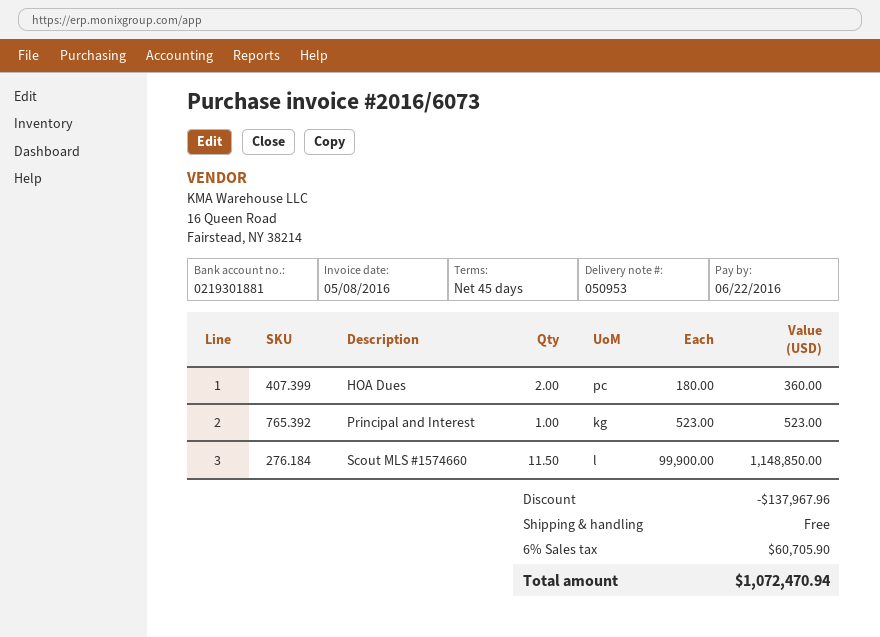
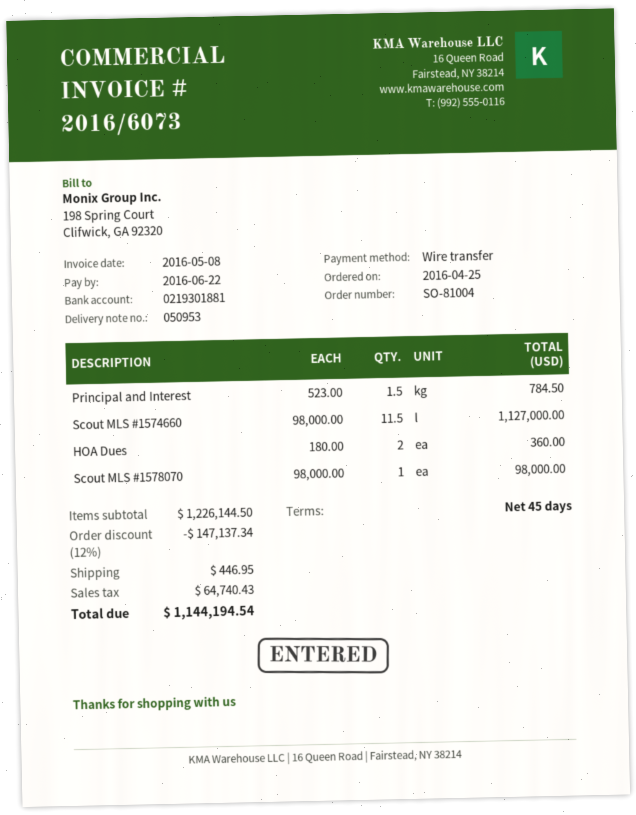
Principal and Interest: 1 x 523.00 = 523.00 -> 1.5 x 523.00 = 784.50
Scout MLS #1574660: 11.5 x 99900.00 = 1148850.00 -> 11.5 x 98000.00 = 1127000.00
Scout MLS #1578070: none -> 1 x 98000.00 = 98000.00
discount: 137967.96 -> 147137.34
shipping: 0.00 -> 446.95
tax: 60705.90 -> 64740.43
total: 1072470.94 -> 1144194.54

